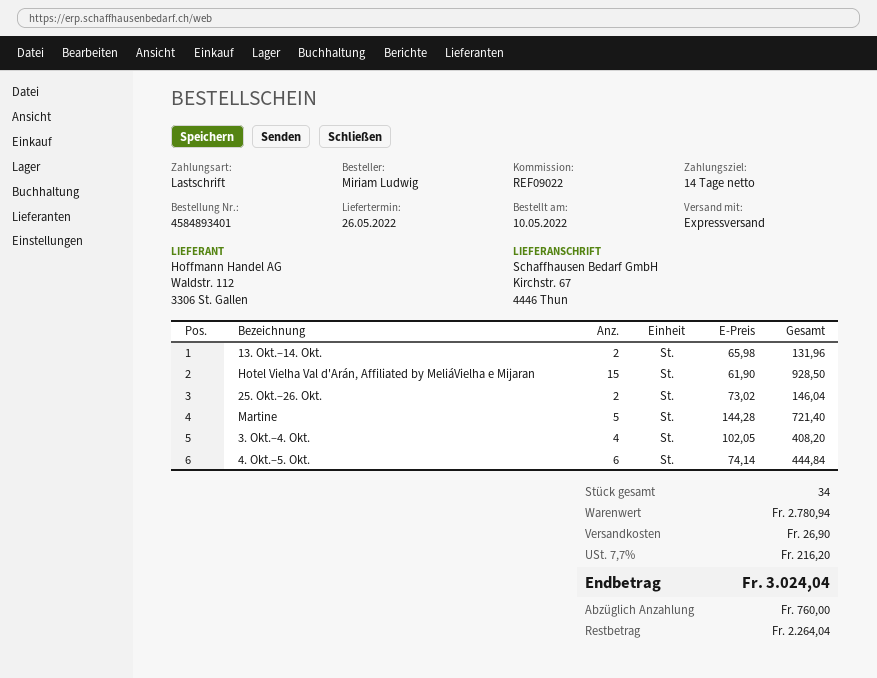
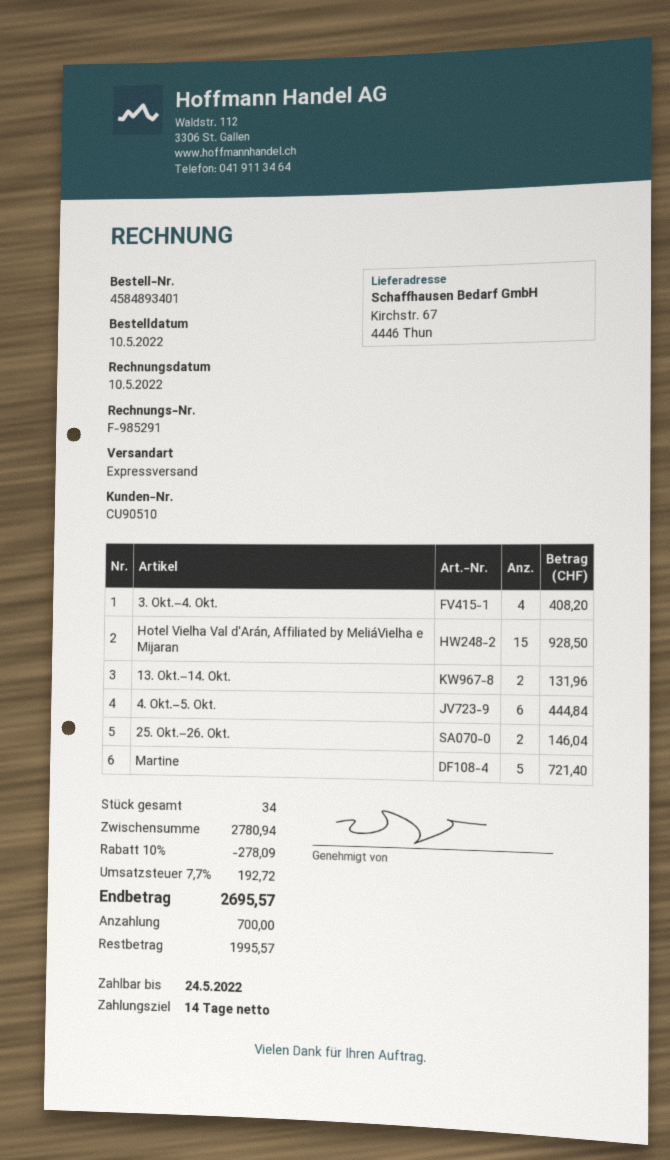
discount: none -> 10% = 278.09
shipping: 26.90 -> none
tax: 7.7% = 216.20 -> 7.7% = 192.72
total: 3024.04 -> 2695.57
deposit: 760.00 -> 700.00
balance: 2264.04 -> 1995.57

